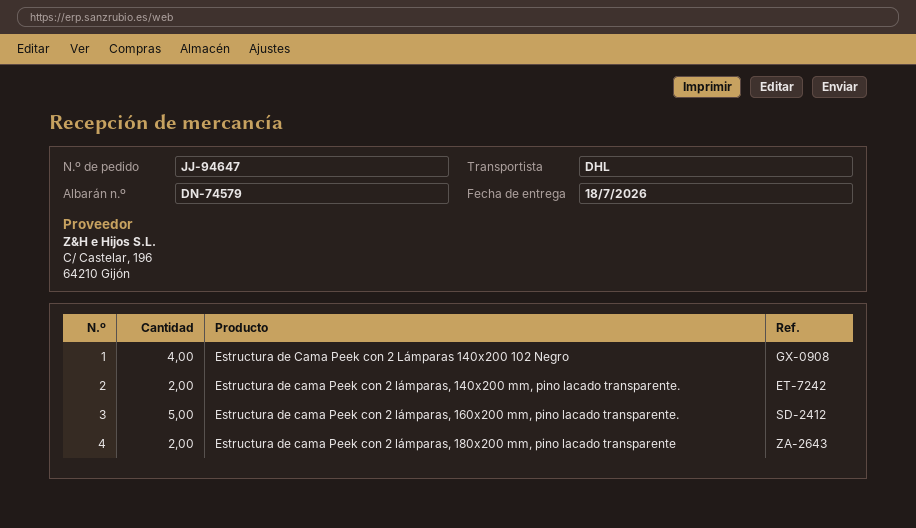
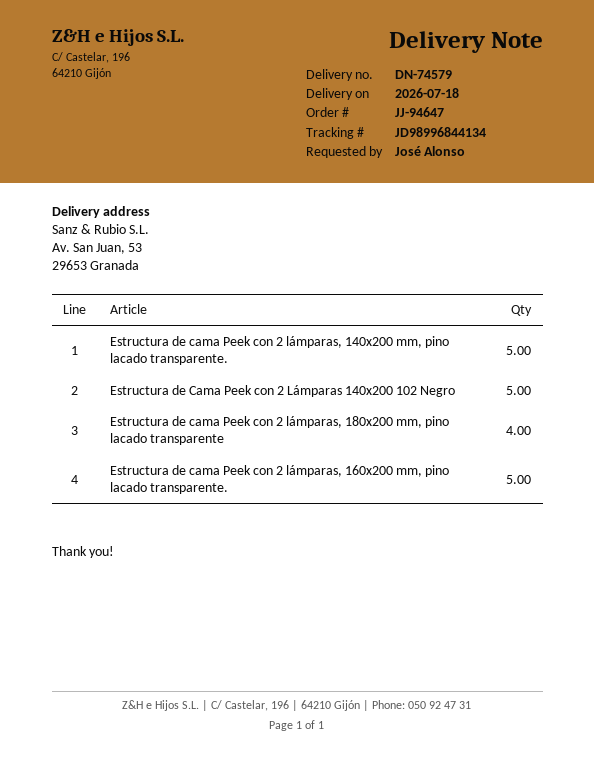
Estructura de Cama Peek con 2 Lámparas 140x200 102 Negro: 4 -> 5
Estructura de cama Peek con 2 lámparas, 140x200 mm, pino lacado transparente.: 2 -> 5
Estructura de cama Peek con 2 lámparas, 180x200 mm, pino lacado transparente: 2 -> 4

